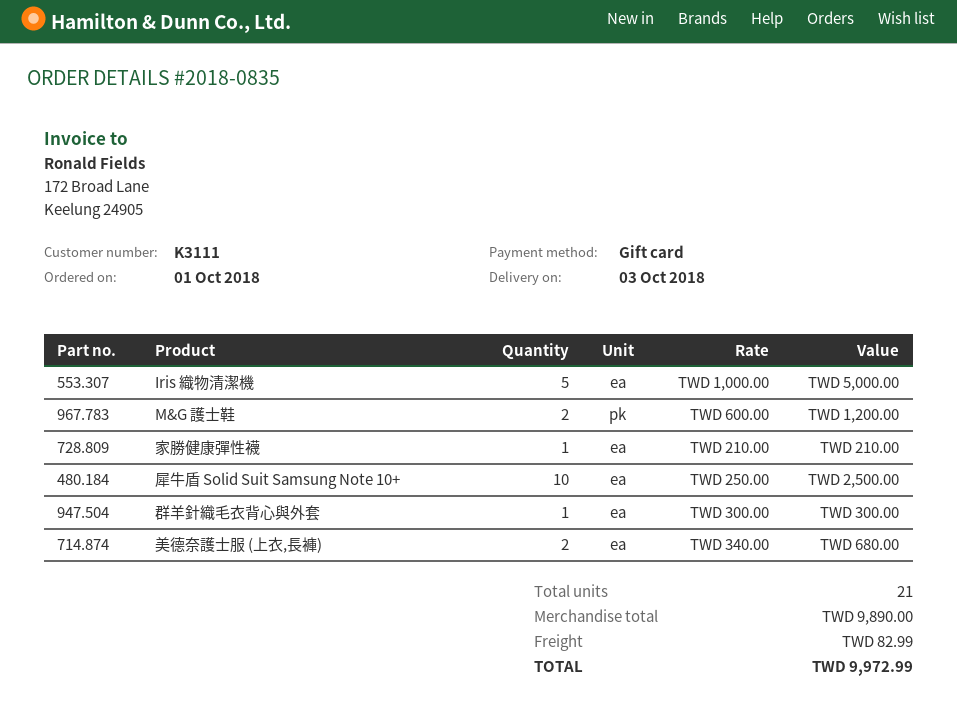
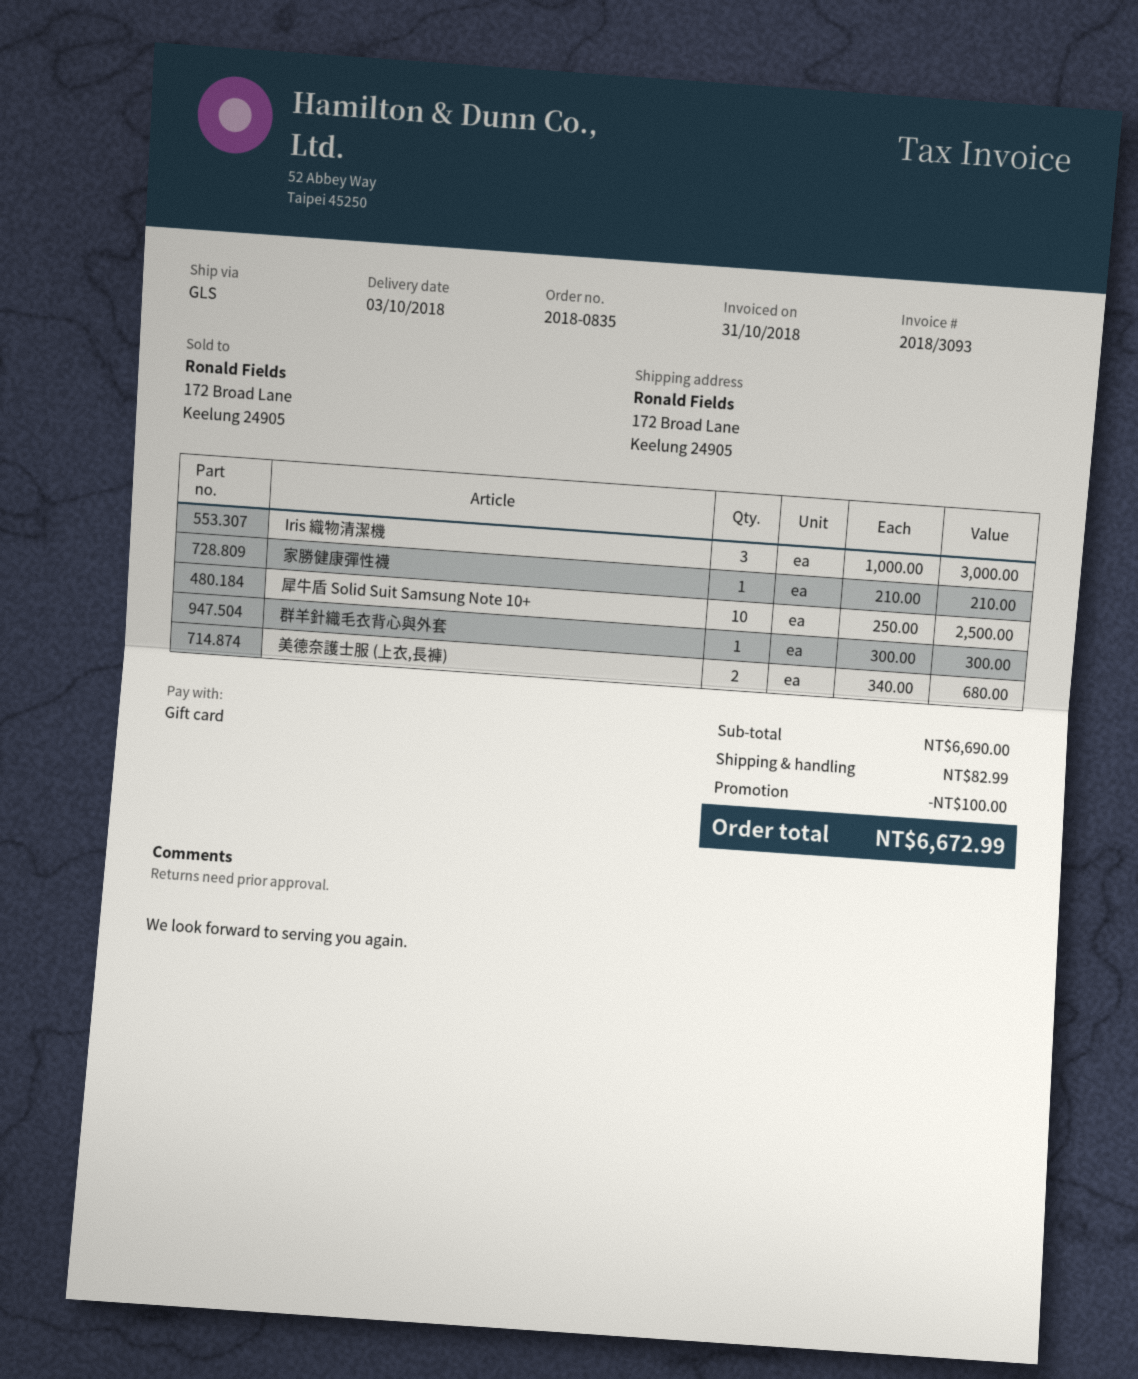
Iris 織物清潔機: 5 x 1000.00 = 5000.00 -> 3 x 1000.00 = 3000.00
M&G 護士鞋: 2 x 600.00 = 1200.00 -> none
subtotal: 9890.00 -> 6690.00
discount: none -> 100.00
total: 9972.99 -> 6672.99

